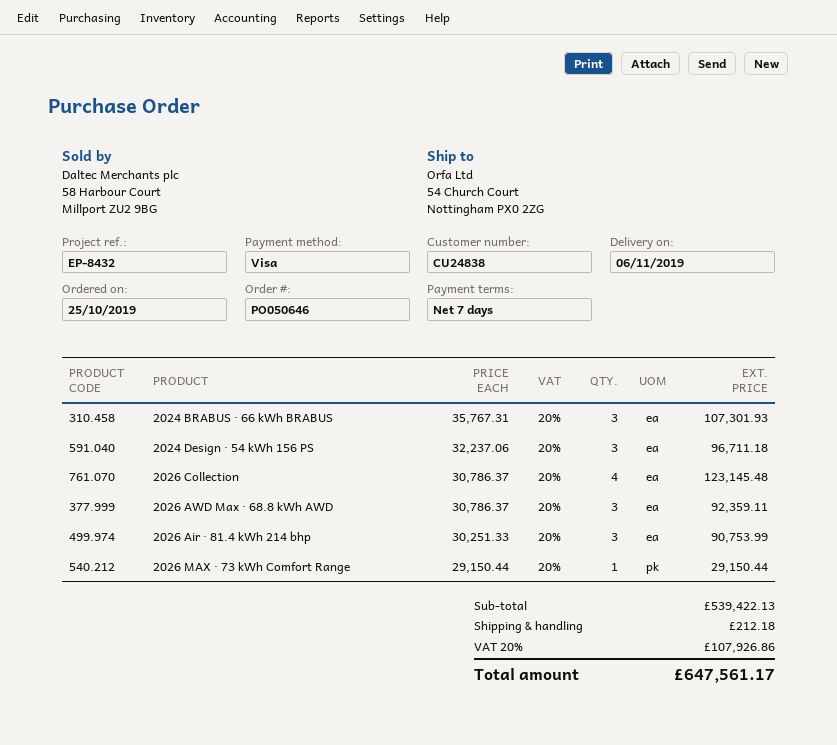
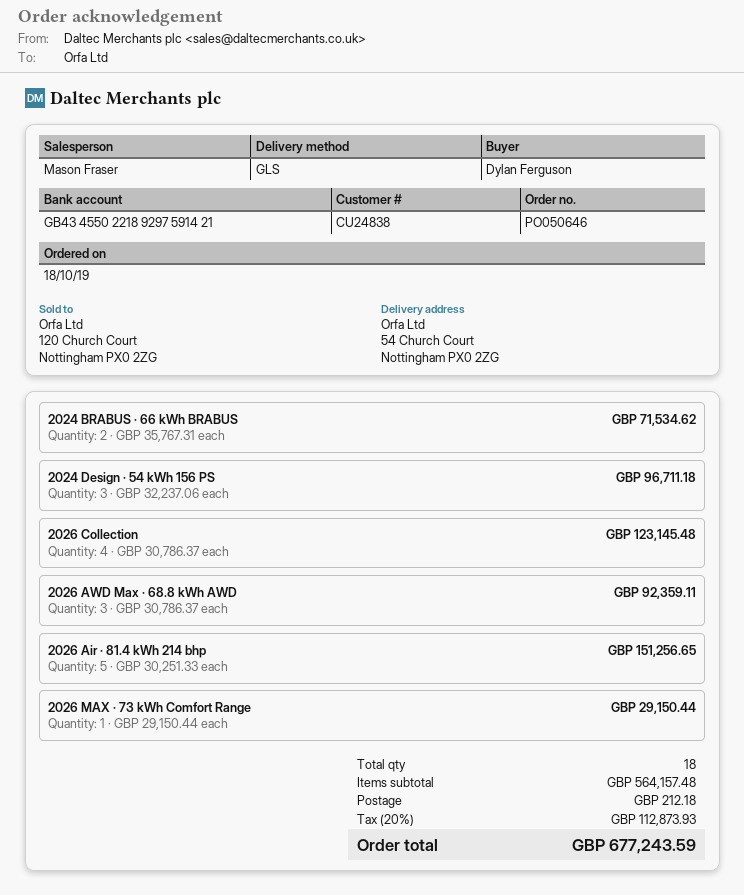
order date: 2019-10-25 -> 2019-10-18
2024 BRABUS · 66 kWh BRABUS: 3 x 35767.31 = 107301.93 -> 2 x 35767.31 = 71534.62
2026 Air · 81.4 kWh 214 bhp: 3 x 30251.33 = 90753.99 -> 5 x 30251.33 = 151256.65
subtotal: 539422.13 -> 564157.48
tax: 20% = 107926.86 -> 20% = 112873.93
total: 647561.17 -> 677243.59

